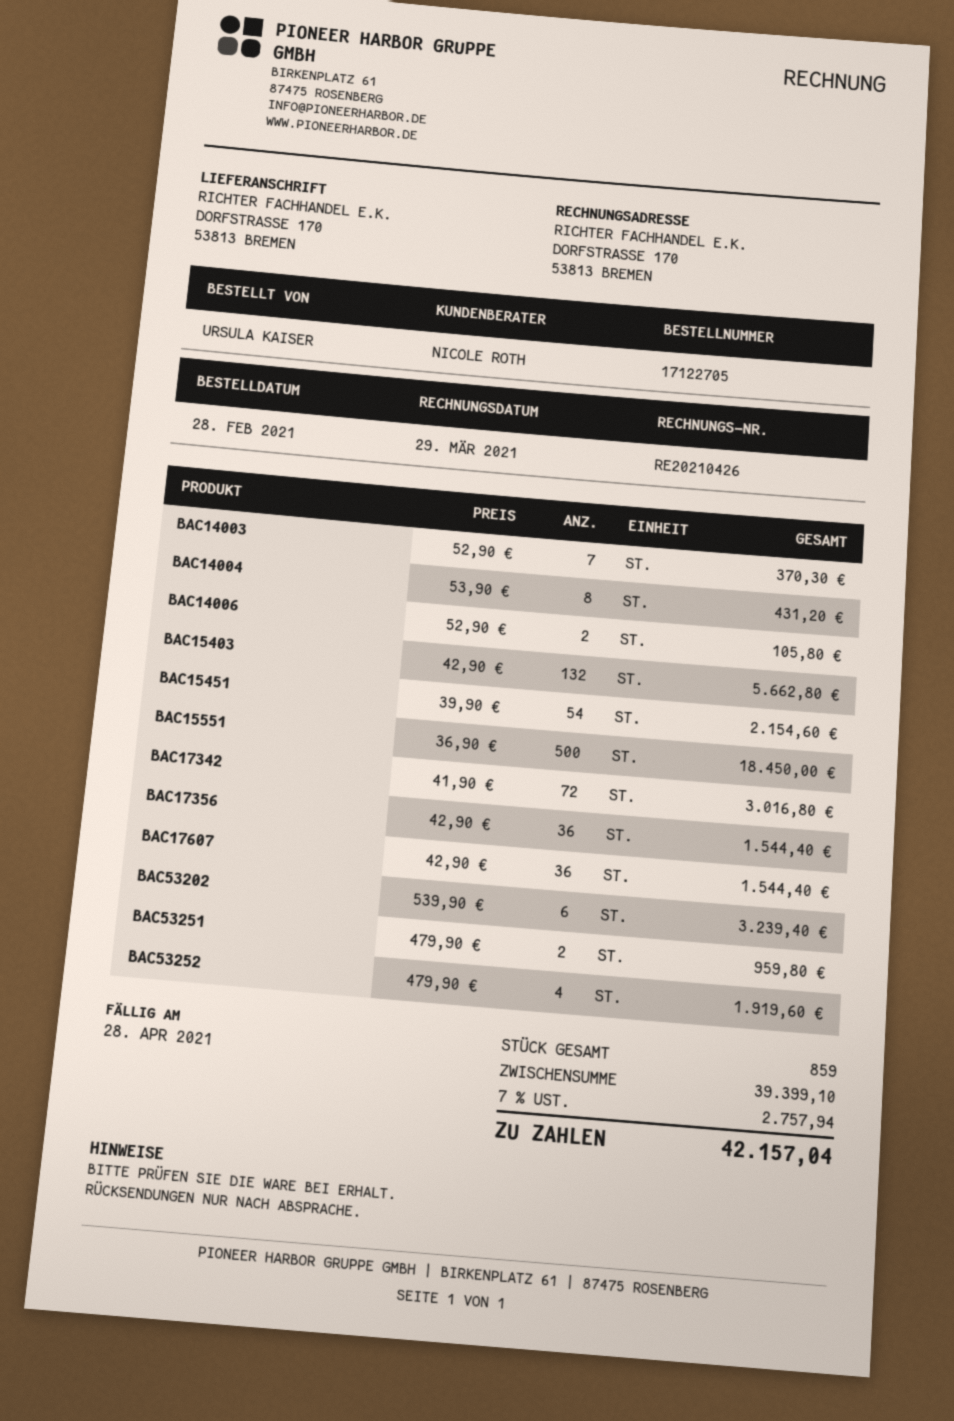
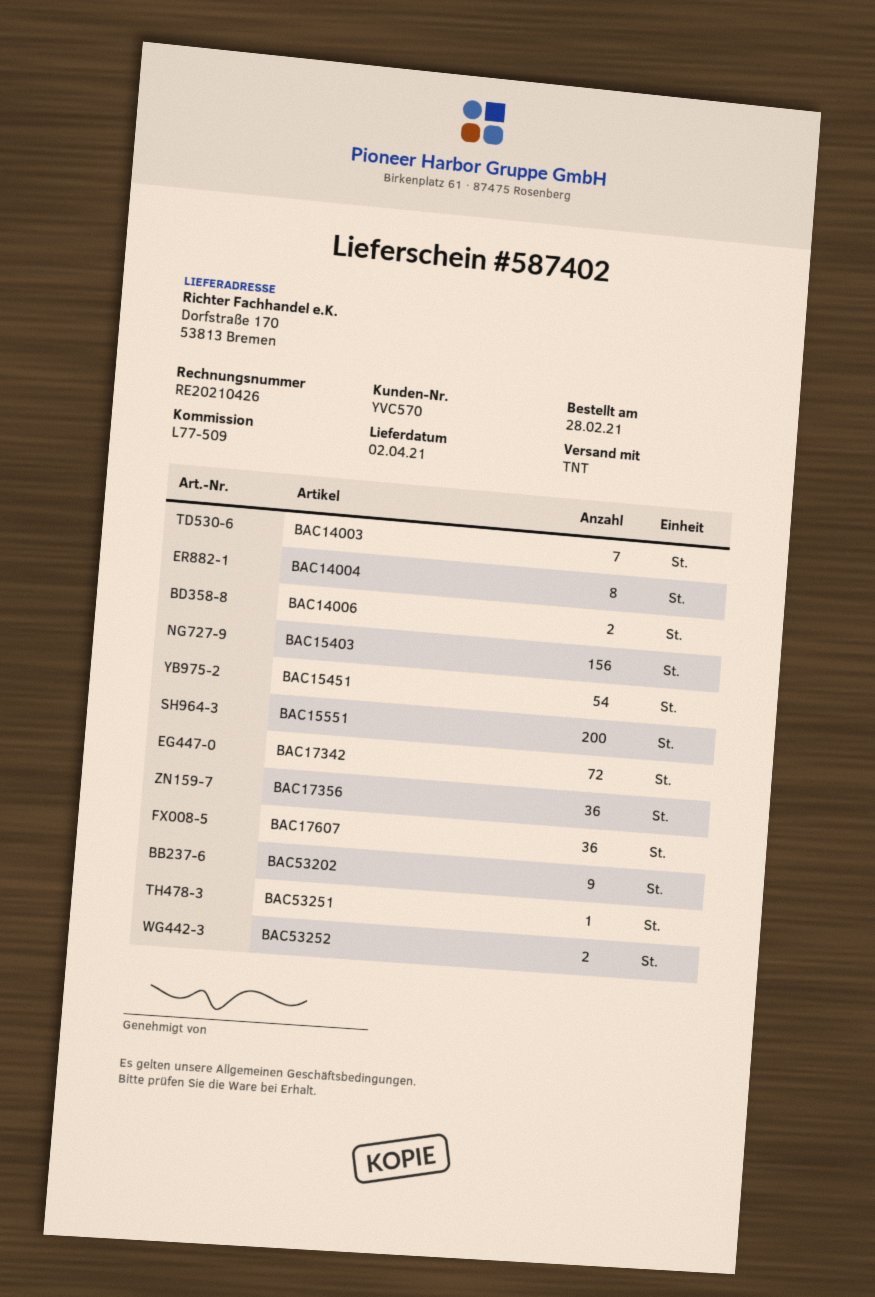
BAC15403: 132 -> 156
BAC15551: 500 -> 200
BAC53202: 6 -> 9
BAC53251: 2 -> 1
BAC53252: 4 -> 2

